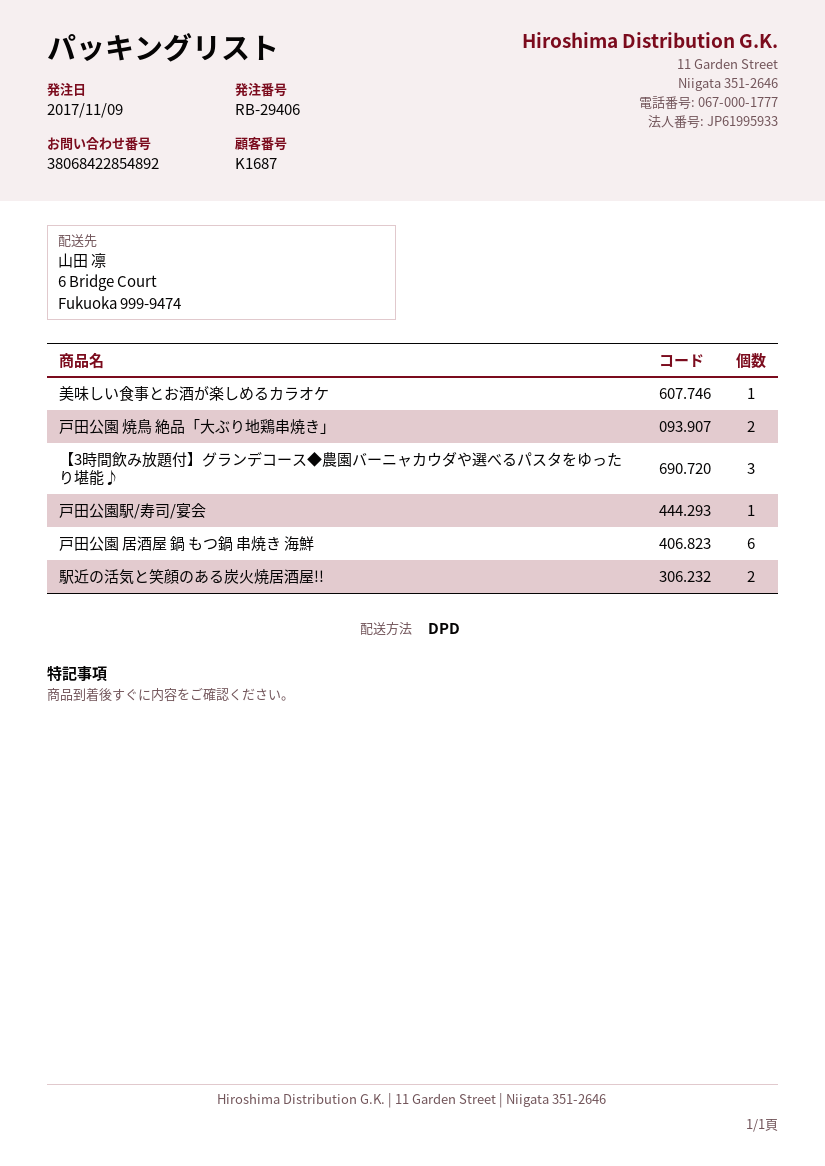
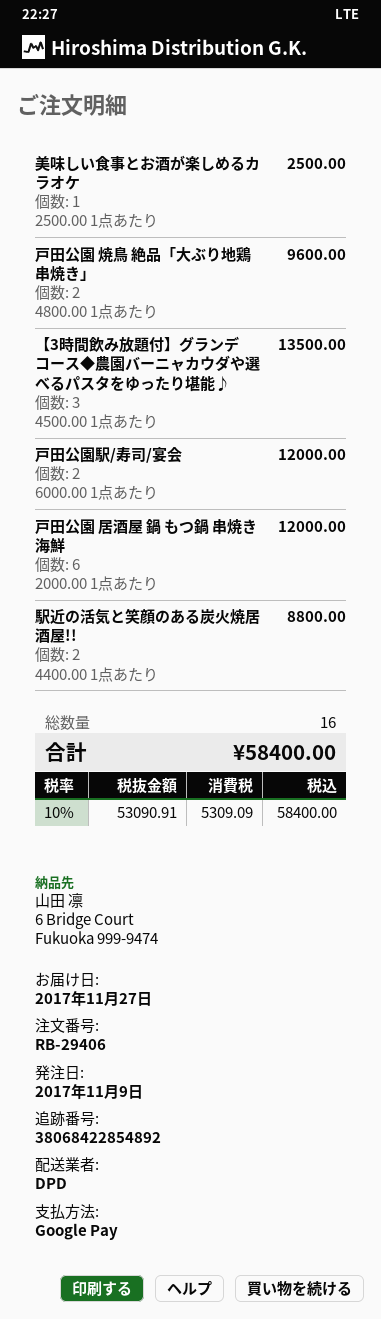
戸田公園駅/寿司/宴会: 1 -> 2

